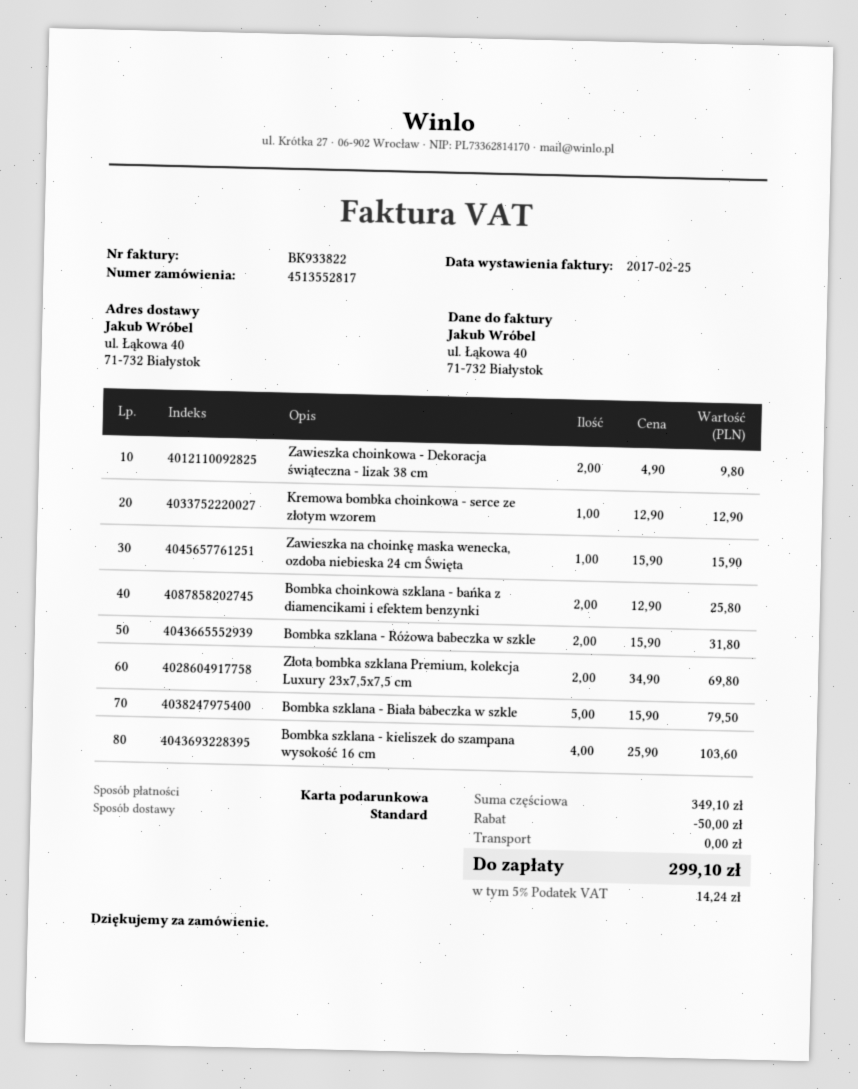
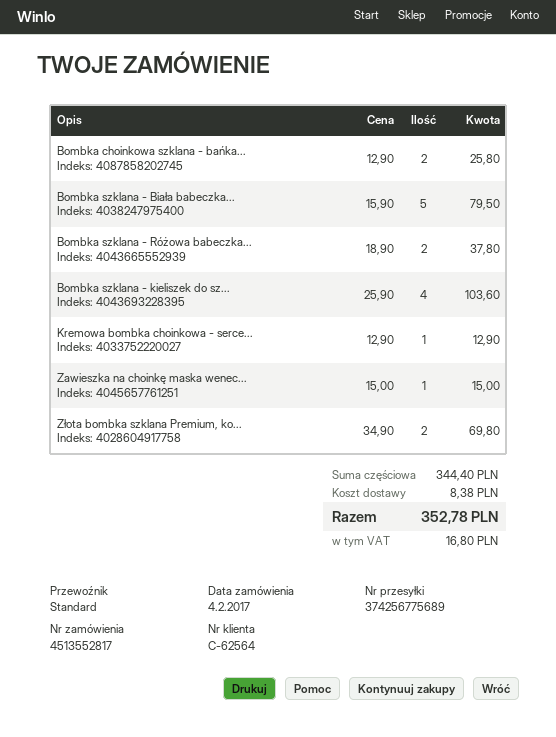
Zawieszka choinkowa - Dekoracja świąteczna - lizak 38 cm: 2 x 4.90 = 9.80 -> none
Zawieszka na choinkę maska wenecka, ozdoba niebieska 24 cm Święta: 1 x 15.90 = 15.90 -> 1 x 15.00 = 15.00
Bombka szklana - Różowa babeczka w szkle: 2 x 15.90 = 31.80 -> 2 x 18.90 = 37.80
subtotal: 349.10 -> 344.40
discount: 50.00 -> none
shipping: 0.00 -> 8.38
tax: 14.24 -> 16.80
total: 299.10 -> 352.78

